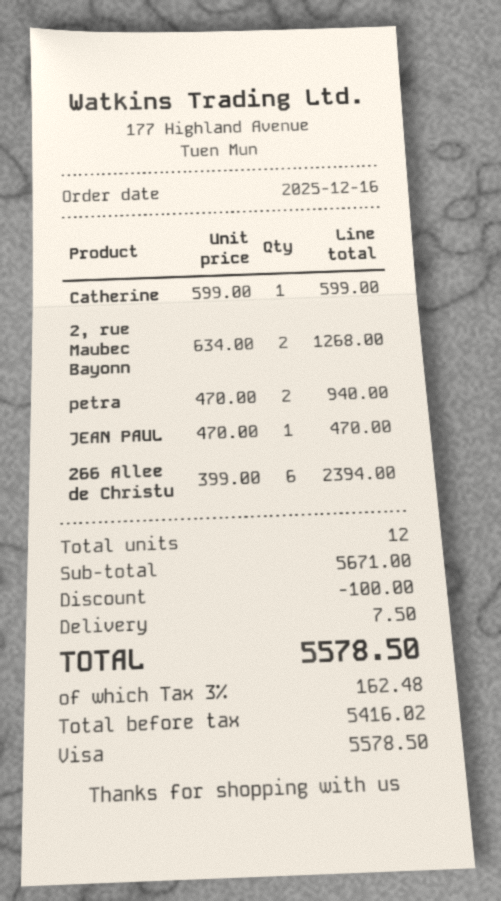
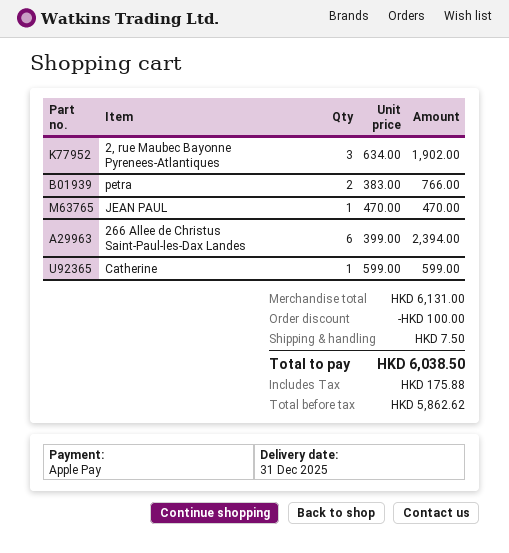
payment method: Visa -> Apple Pay
2, rue Maubec Bayonn: 2 x 634.00 = 1268.00 -> 3 x 634.00 = 1902.00
petra: 2 x 470.00 = 940.00 -> 2 x 383.00 = 766.00
subtotal: 5671.00 -> 6131.00
net: 5416.02 -> 5862.62
tax: 162.48 -> 175.88
total: 5578.50 -> 6038.50

